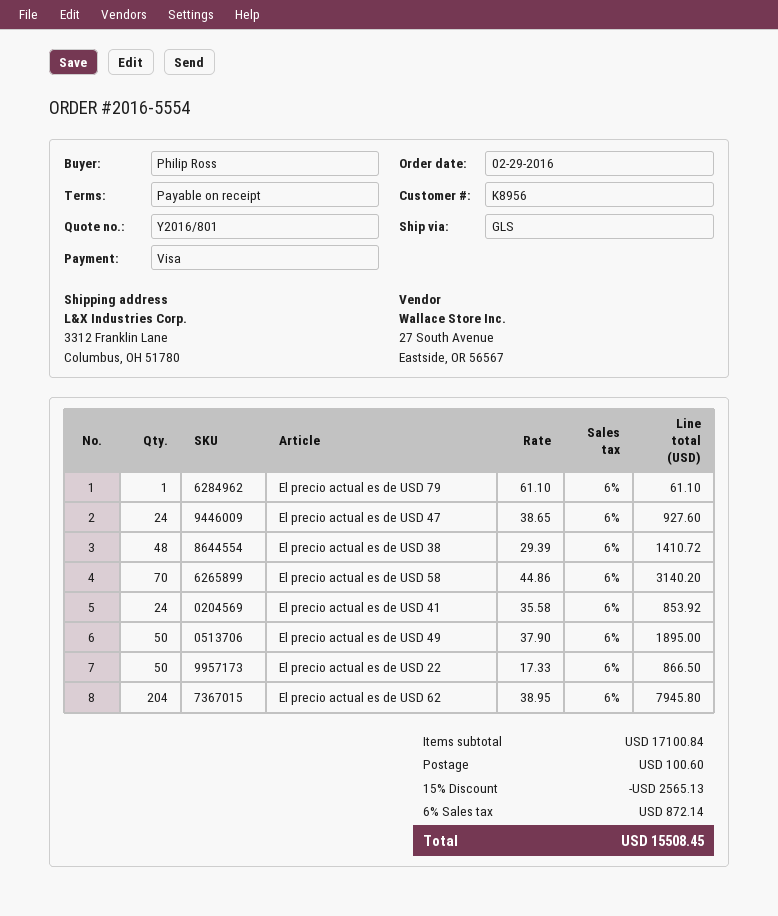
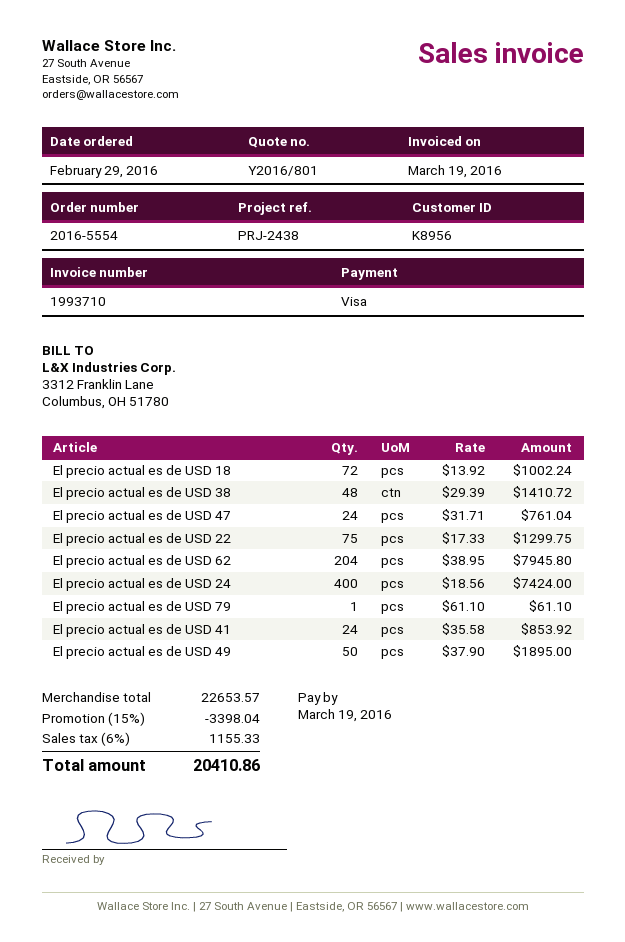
El precio actual es de USD 47: 24 x 38.65 = 927.60 -> 24 x 31.71 = 761.04
El precio actual es de USD 58: 70 x 44.86 = 3140.20 -> none
El precio actual es de USD 22: 50 x 17.33 = 866.50 -> 75 x 17.33 = 1299.75
El precio actual es de USD 18: none -> 72 x 13.92 = 1002.24
El precio actual es de USD 24: none -> 400 x 18.56 = 7424.00
subtotal: 17100.84 -> 22653.57
discount: 15% = 2565.13 -> 15% = 3398.04
shipping: 100.60 -> none
tax: 6% = 872.14 -> 6% = 1155.33
total: 15508.45 -> 20410.86

